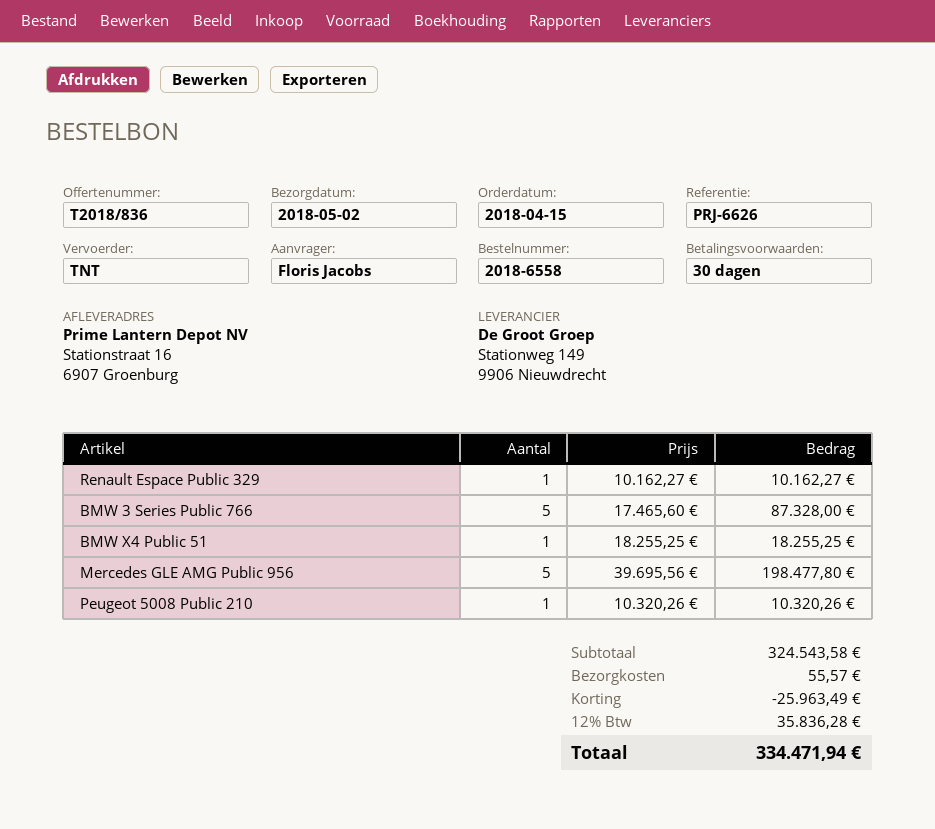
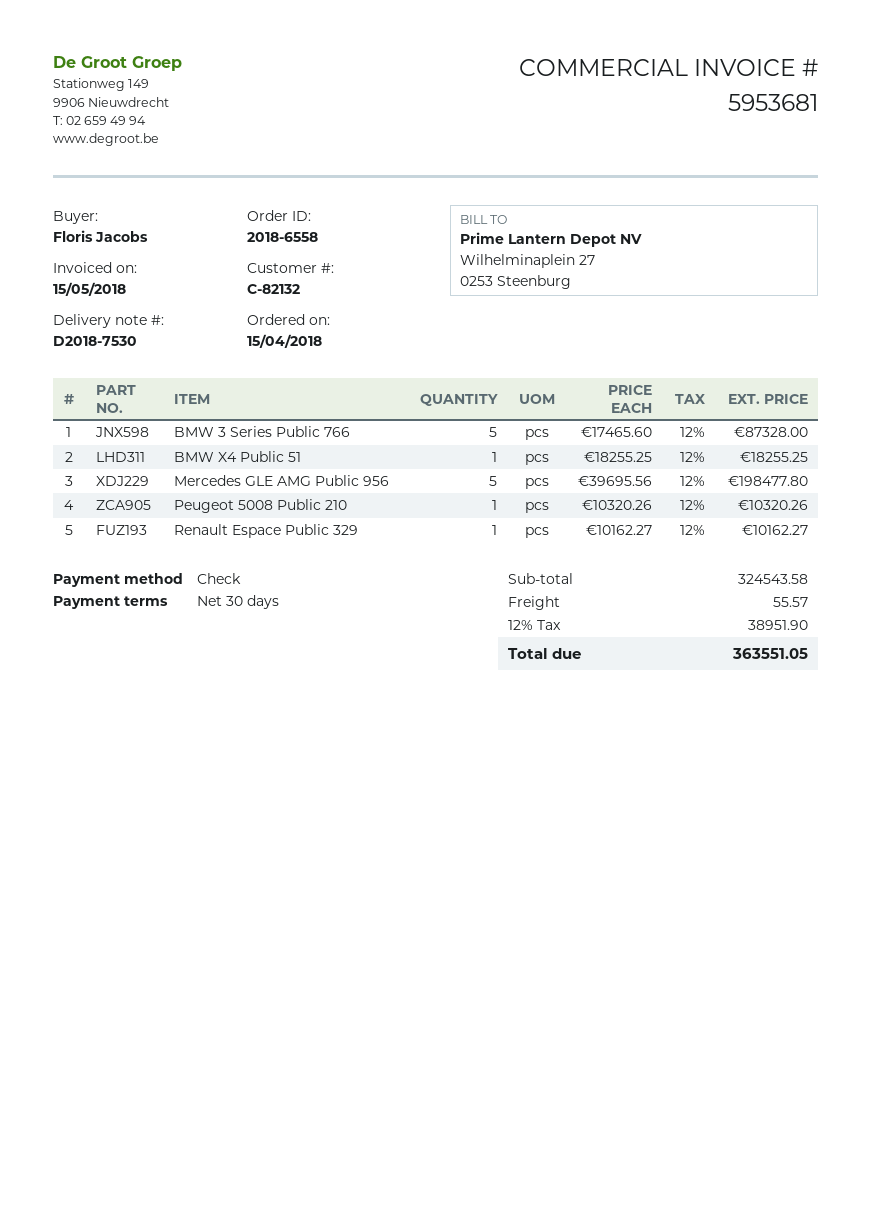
discount: 25963.49 -> none
tax: 12% = 35836.28 -> 12% = 38951.90
total: 334471.94 -> 363551.05

